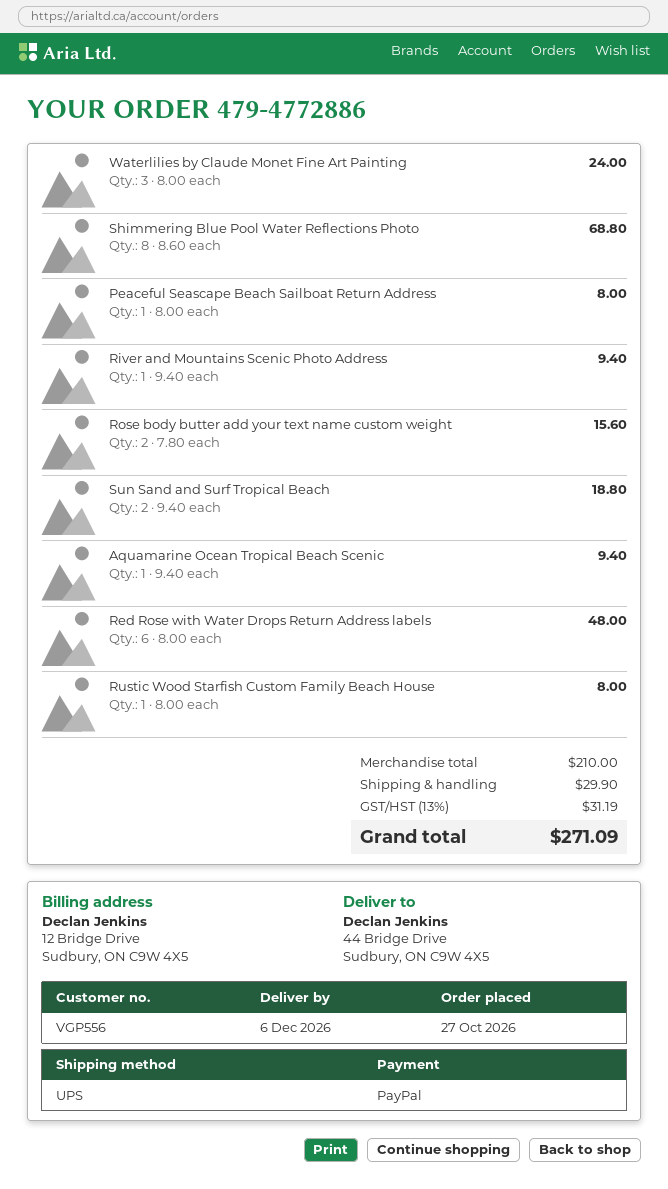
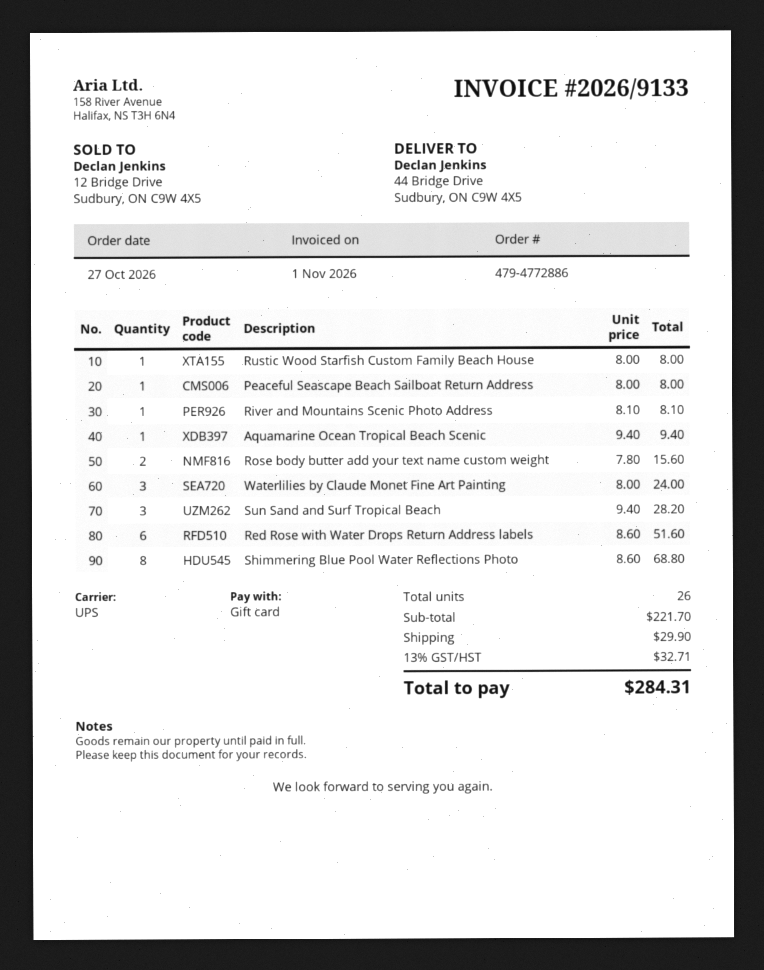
payment method: PayPal -> gift card
River and Mountains Scenic Photo Address: 1 x 9.40 = 9.40 -> 1 x 8.10 = 8.10
Sun Sand and Surf Tropical Beach: 2 x 9.40 = 18.80 -> 3 x 9.40 = 28.20
Red Rose with Water Drops Return Address labels: 6 x 8.00 = 48.00 -> 6 x 8.60 = 51.60
subtotal: 210.00 -> 221.70
tax: 13% = 31.19 -> 13% = 32.71
total: 271.09 -> 284.31

